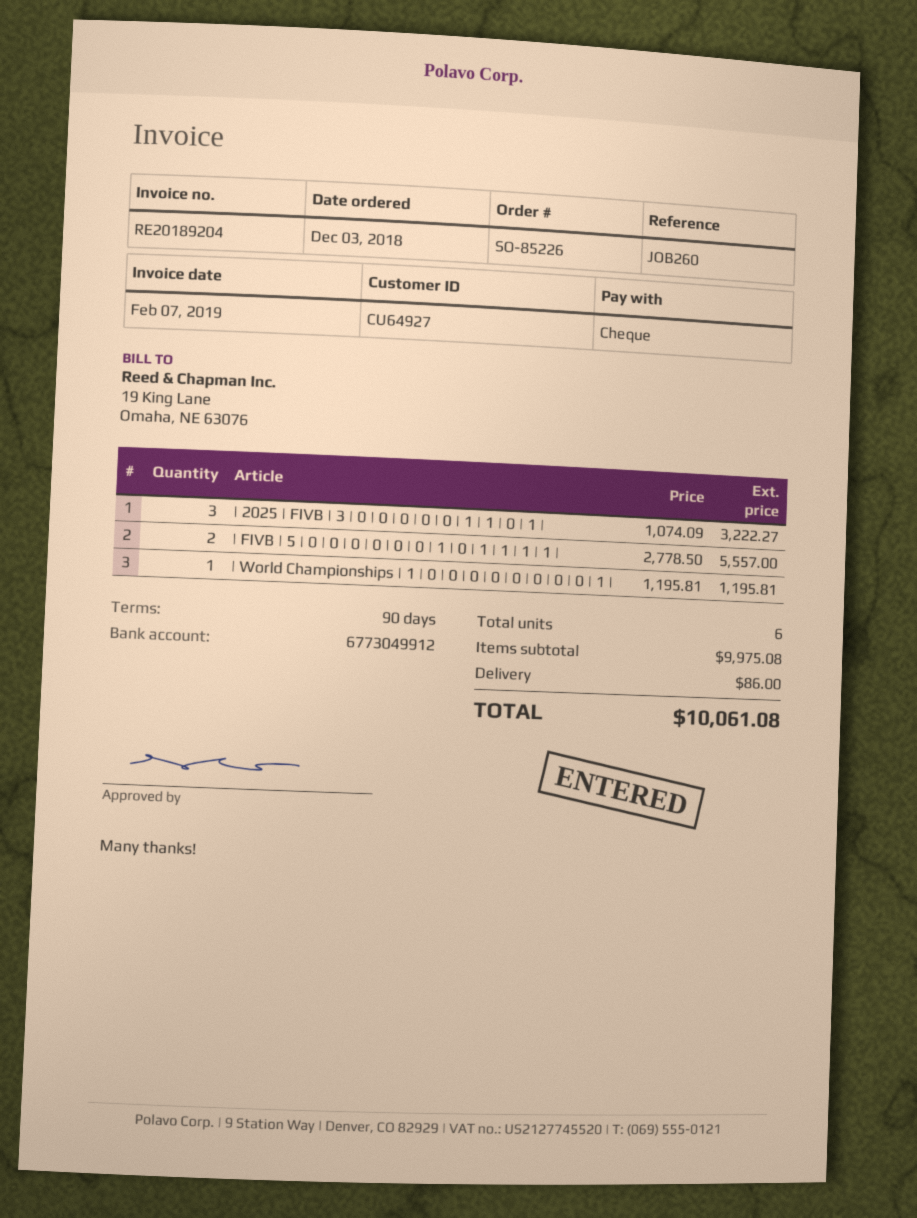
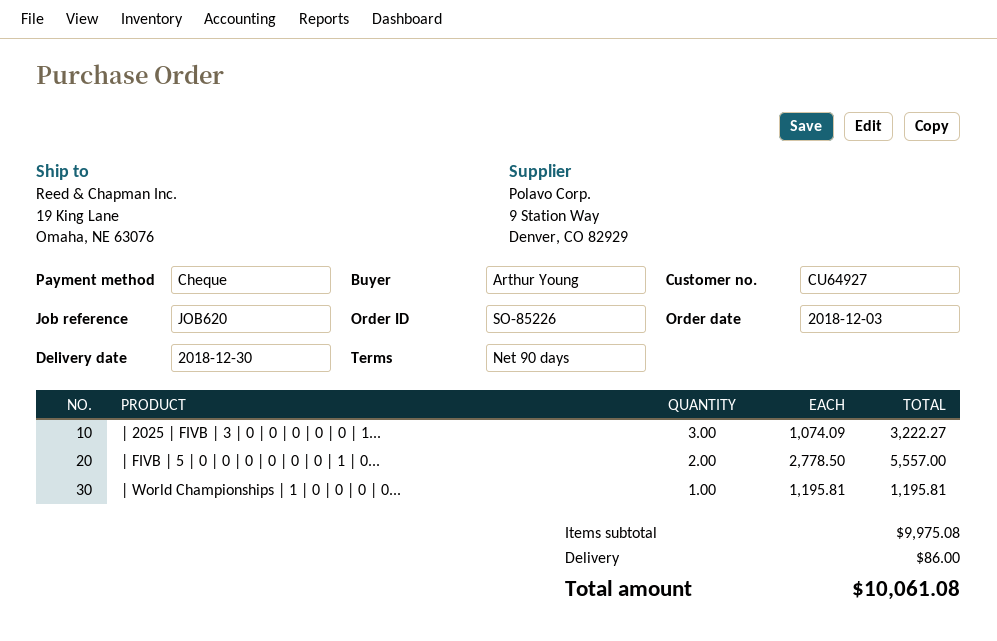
reference: JOB260 -> JOB620

